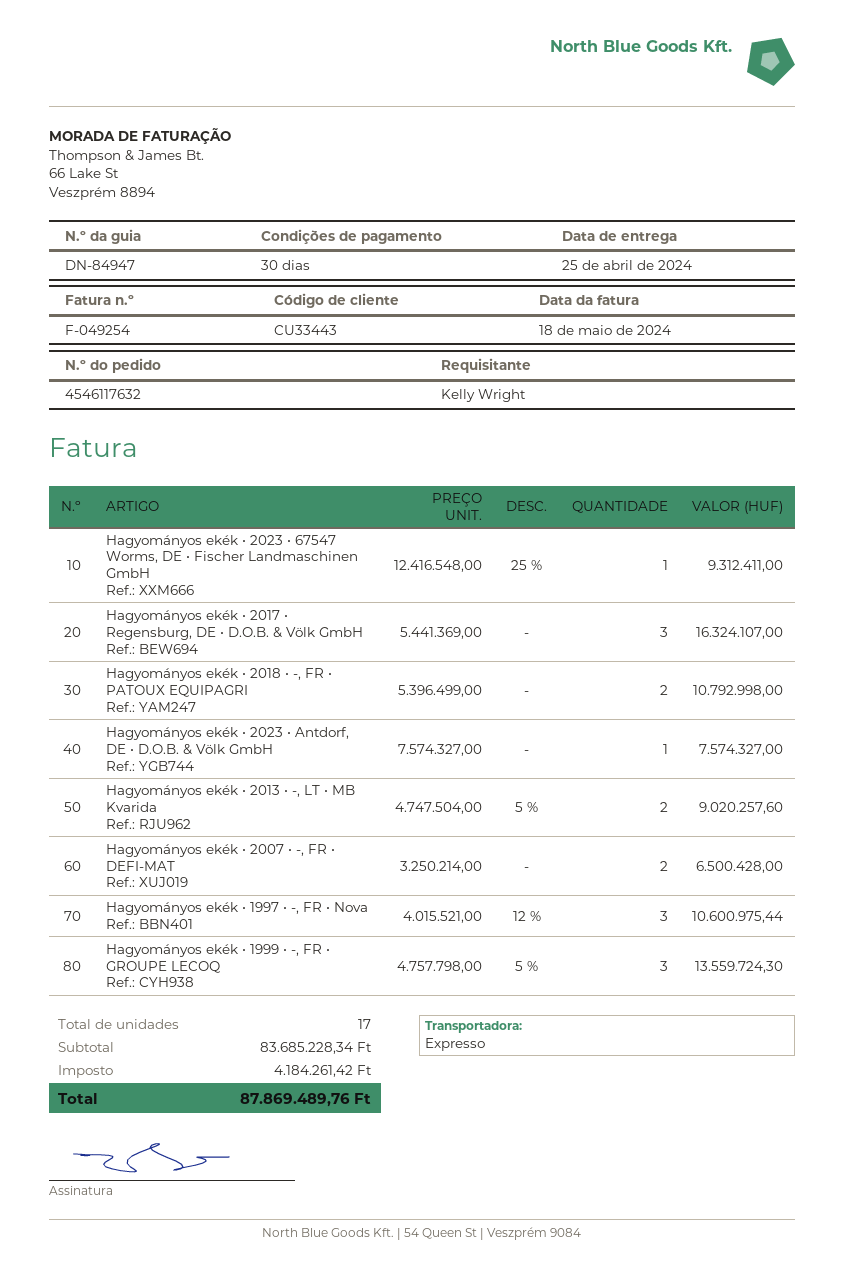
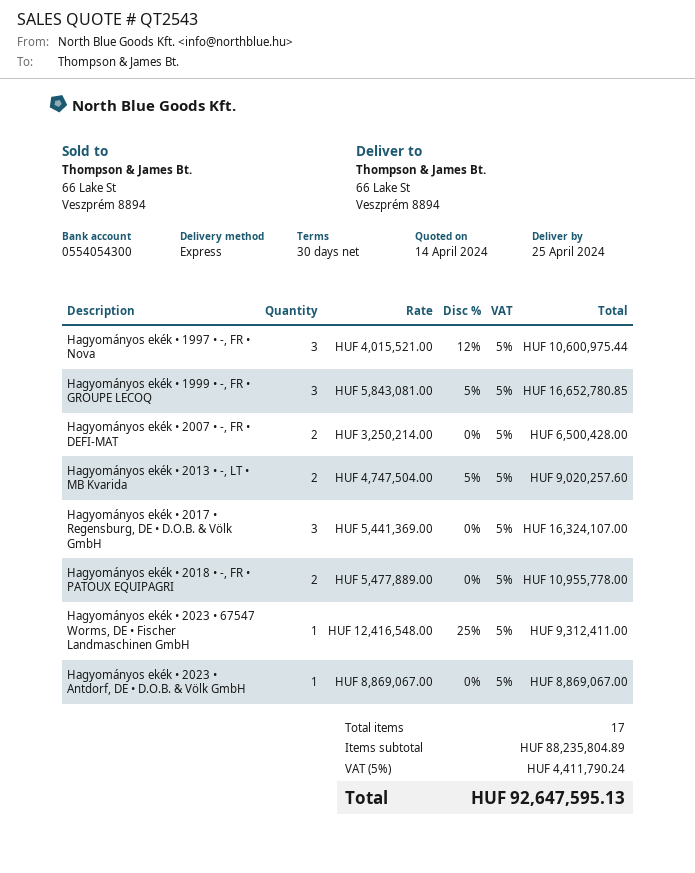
Hagyományos ekék • 2018 • -, FR • PATOUX EQUIPAGRI: 2 x 5396499.00 = 10792998.00 -> 2 x 5477889.00 = 10955778.00
Hagyományos ekék • 2023 • Antdorf, DE • D.O.B. & Völk GmbH: 1 x 7574327.00 = 7574327.00 -> 1 x 8869067.00 = 8869067.00
Hagyományos ekék • 1999 • -, FR • GROUPE LECOQ: 3 x 4757798.00 - 5% = 13559724.30 -> 3 x 5843081.00 - 5% = 16652780.85
subtotal: 83685228.34 -> 88235804.89
tax: 4184261.42 -> 4411790.24
total: 87869489.76 -> 92647595.13

